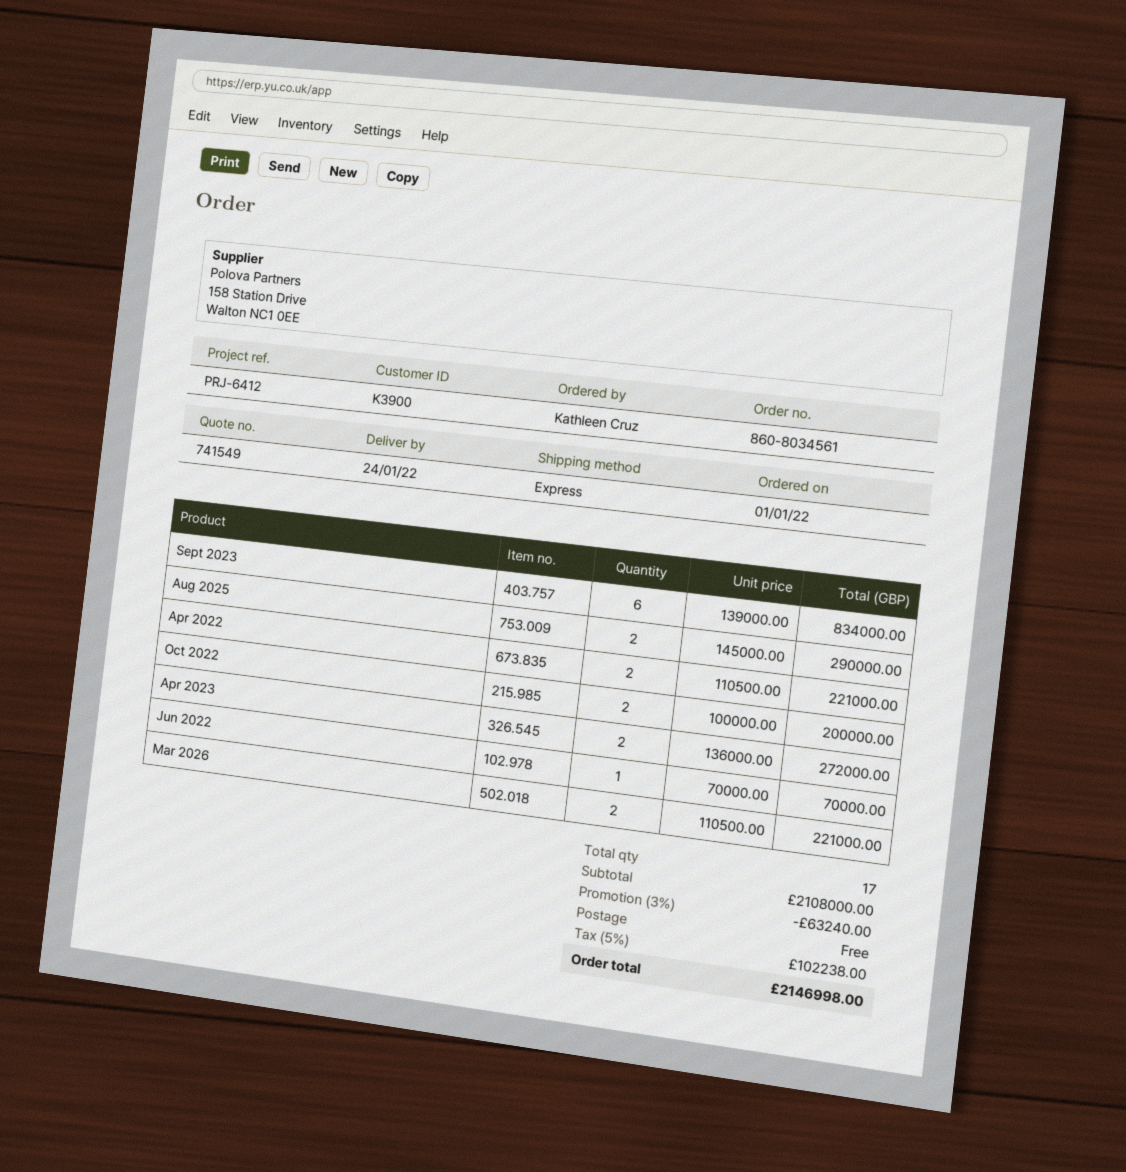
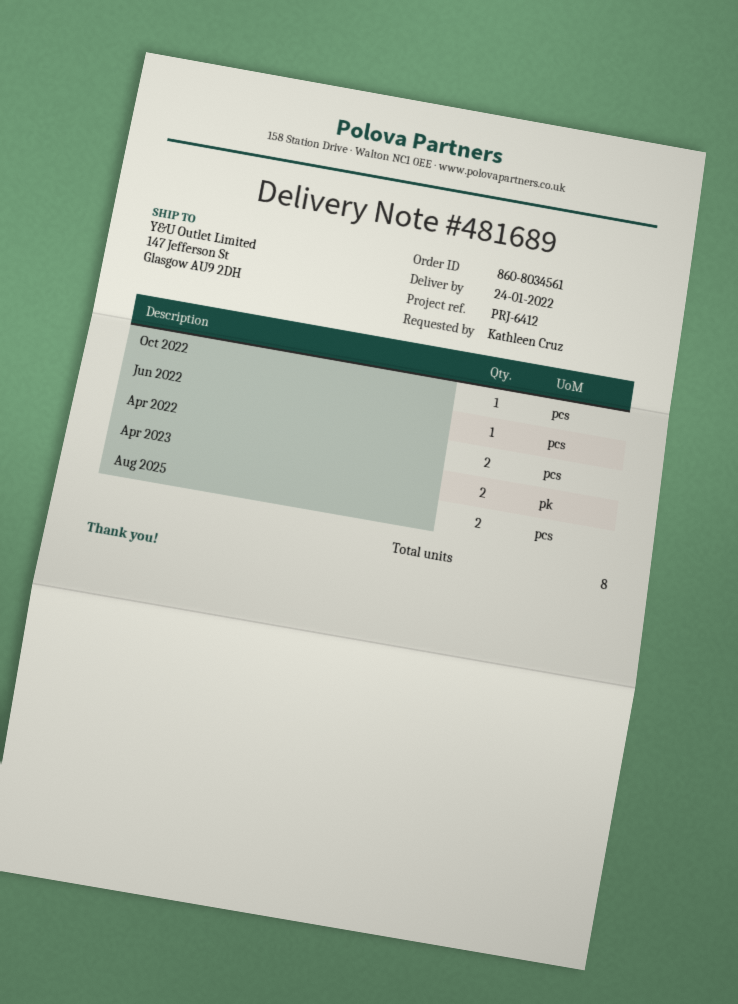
Sept 2023: 6 -> none
Oct 2022: 2 -> 1
Mar 2026: 2 -> none
total quantity: 17 -> 8

